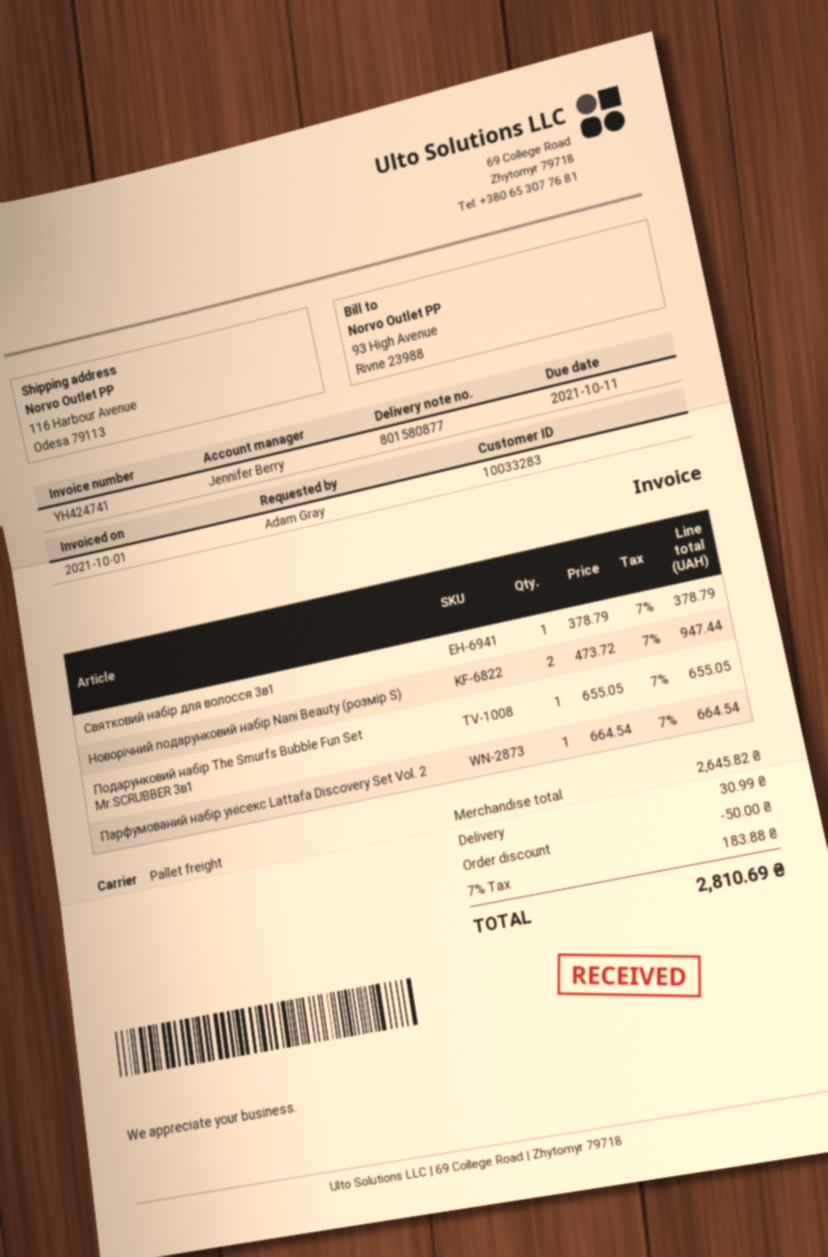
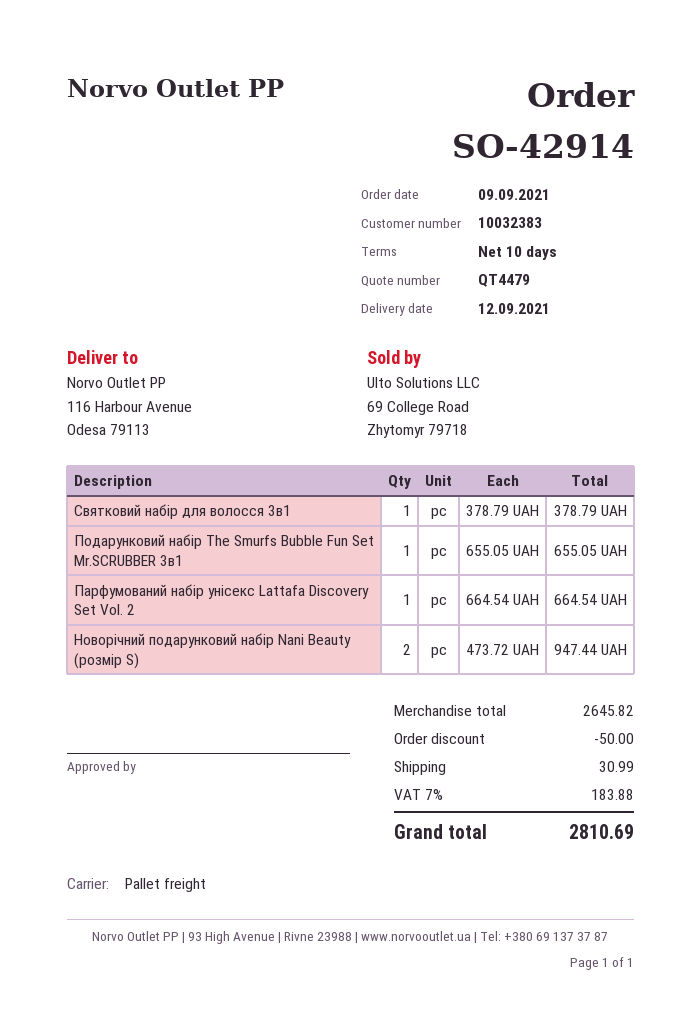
customer number: 10033283 -> 10032383

